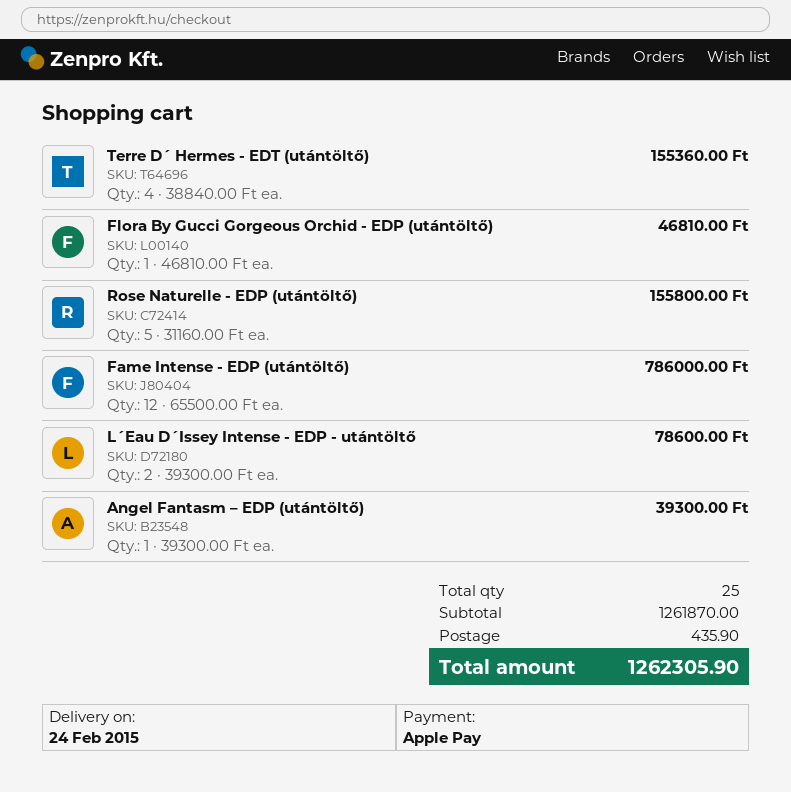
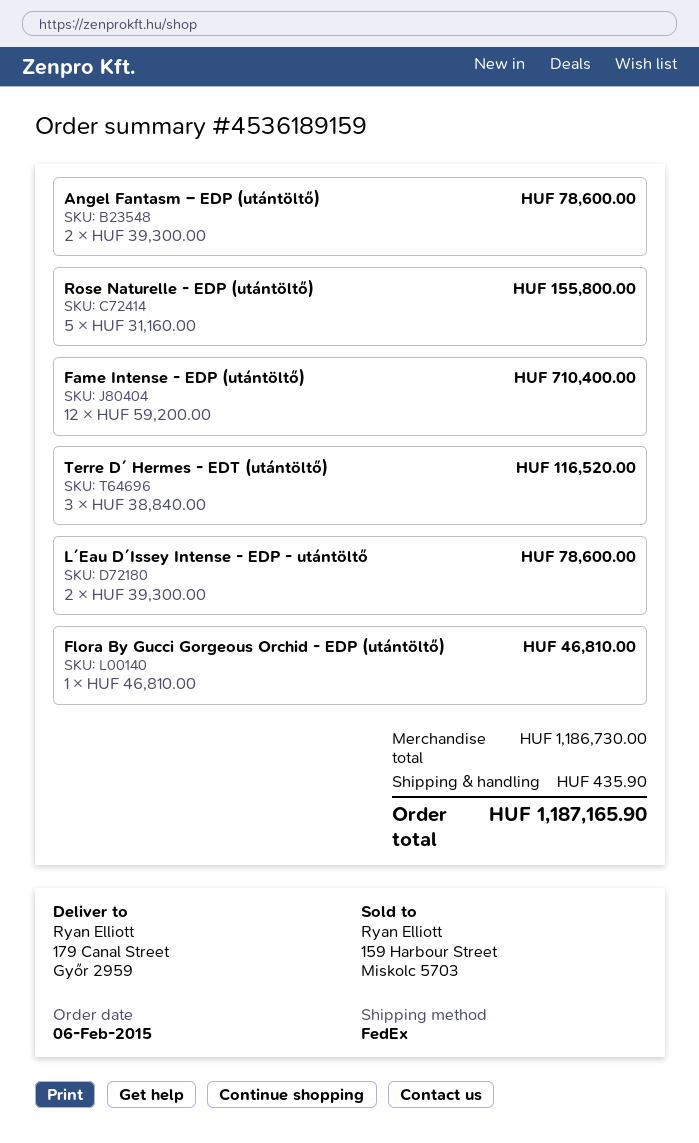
Terre D´ Hermes - EDT (utántöltő): 4 x 38840.00 = 155360.00 -> 3 x 38840.00 = 116520.00
Fame Intense - EDP (utántöltő): 12 x 65500.00 = 786000.00 -> 12 x 59200.00 = 710400.00
Angel Fantasm – EDP (utántöltő): 1 x 39300.00 = 39300.00 -> 2 x 39300.00 = 78600.00
subtotal: 1261870.00 -> 1186730.00
total: 1262305.90 -> 1187165.90

